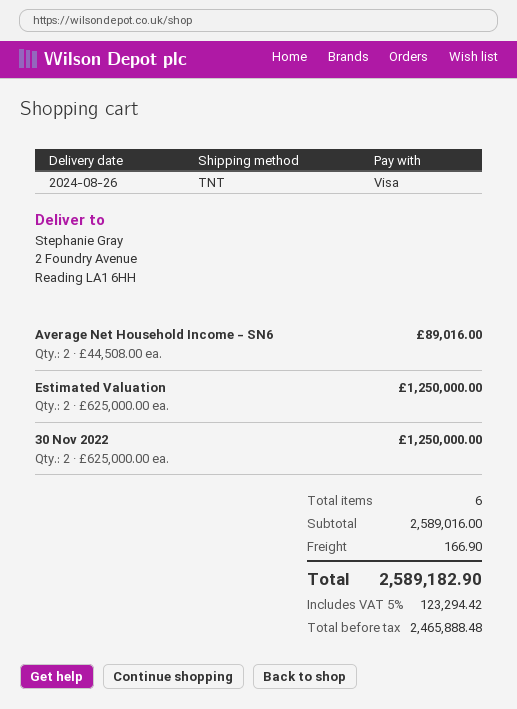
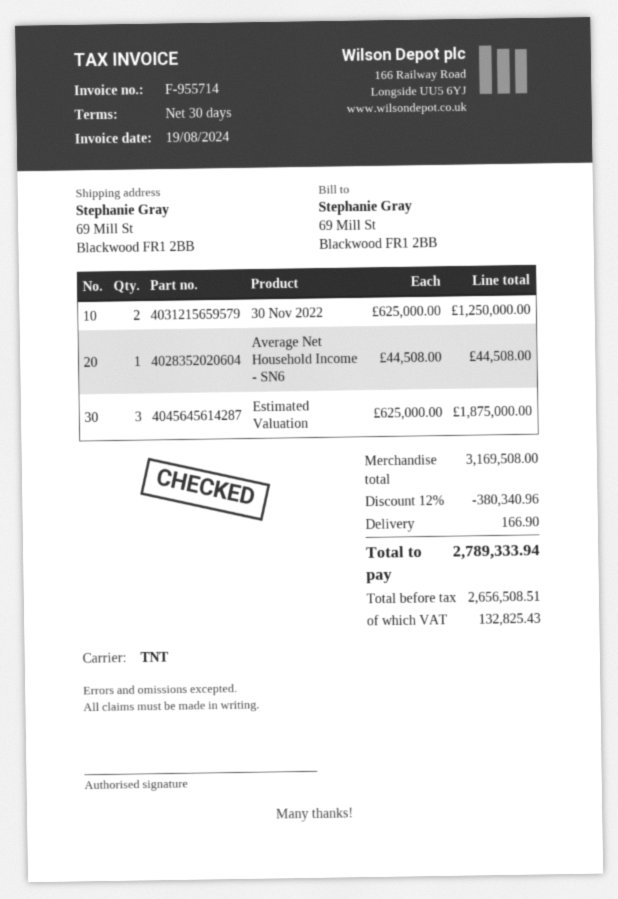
ship to: 2 Foundry Avenue, Reading LA1 6HH -> 69 Mill St, Blackwood FR1 2BB
Average Net Household Income - SN6: 2 x 44508.00 = 89016.00 -> 1 x 44508.00 = 44508.00
Estimated Valuation: 2 x 625000.00 = 1250000.00 -> 3 x 625000.00 = 1875000.00
subtotal: 2589016.00 -> 3169508.00
discount: none -> 12% = 380340.96
net: 2465888.48 -> 2656508.51
tax: 123294.42 -> 132825.43
total: 2589182.90 -> 2789333.94

